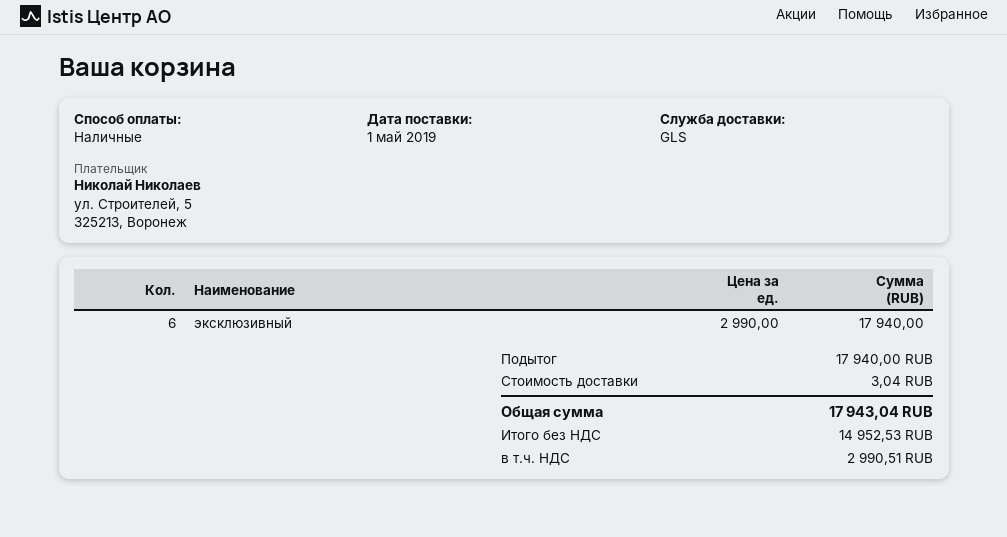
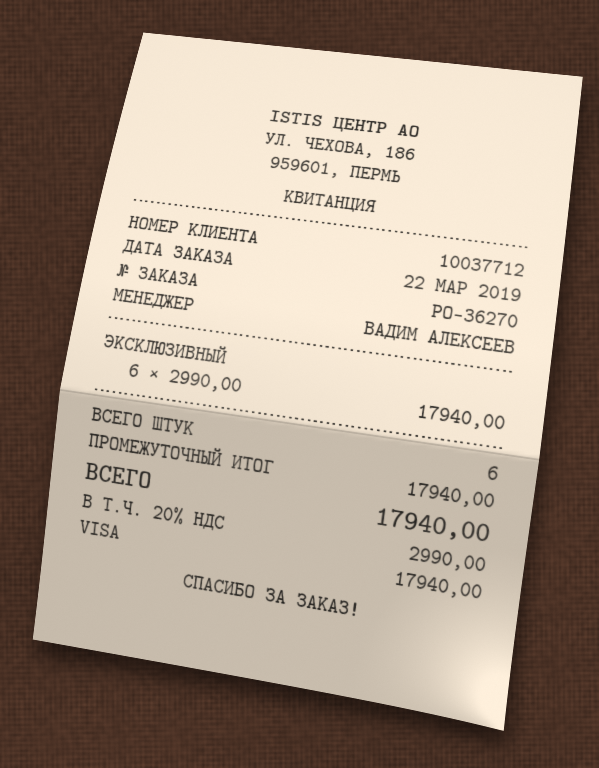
payment method: cash -> Visa
shipping: 3.04 -> none
tax: 2990.51 -> 2990.00
total: 17943.04 -> 17940.00

